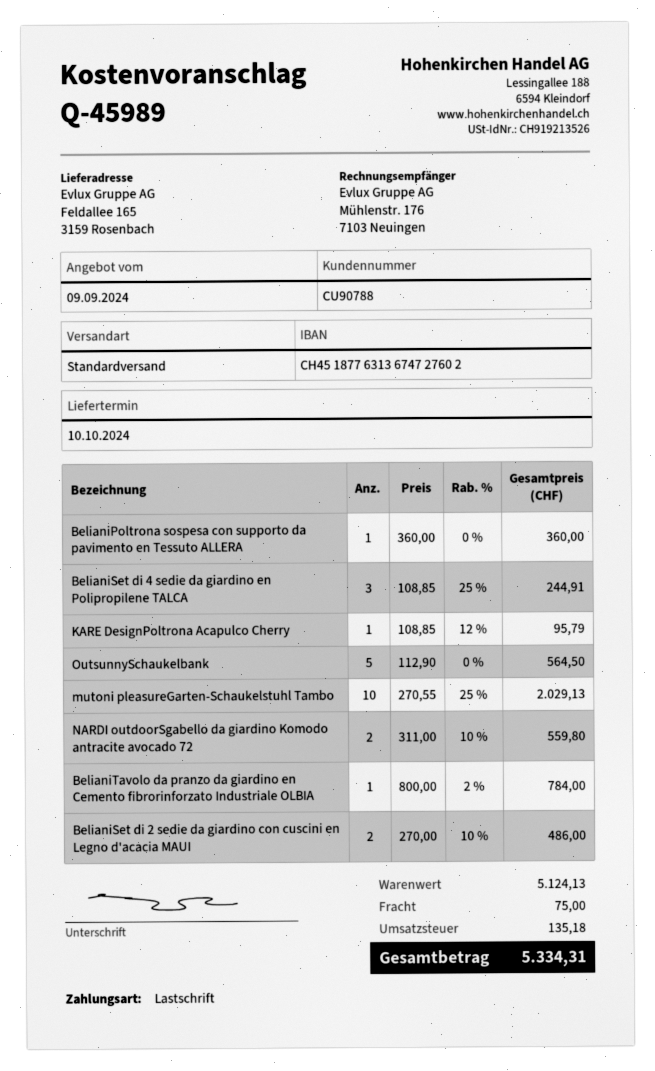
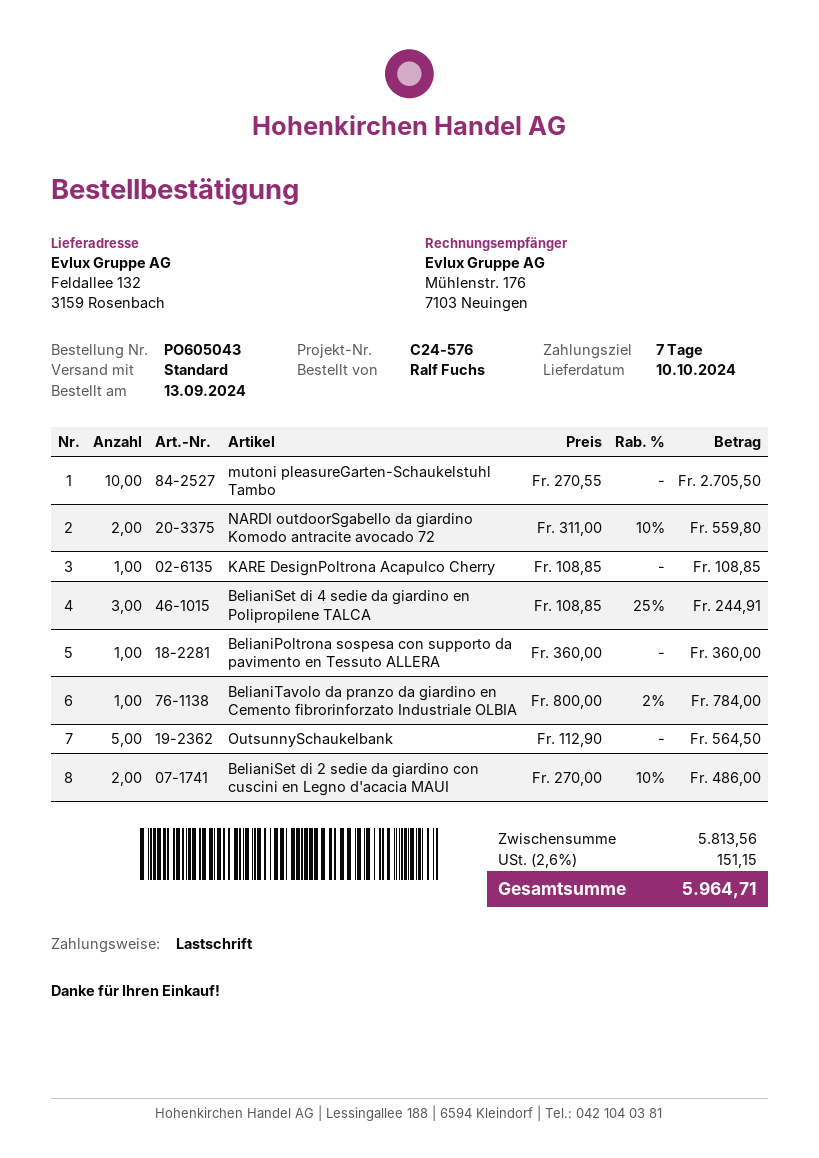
ship to: Feldallee 165, 3159 Rosenbach -> Feldallee 132, 3159 Rosenbach
KARE DesignPoltrona Acapulco Cherry: 1 x 108.85 - 12% = 95.79 -> 1 x 108.85 = 108.85
mutoni pleasureGarten-Schaukelstuhl Tambo: 10 x 270.55 - 25% = 2029.13 -> 10 x 270.55 = 2705.50
subtotal: 5124.13 -> 5813.56
shipping: 75.00 -> none
tax: 135.18 -> 151.15
total: 5334.31 -> 5964.71

